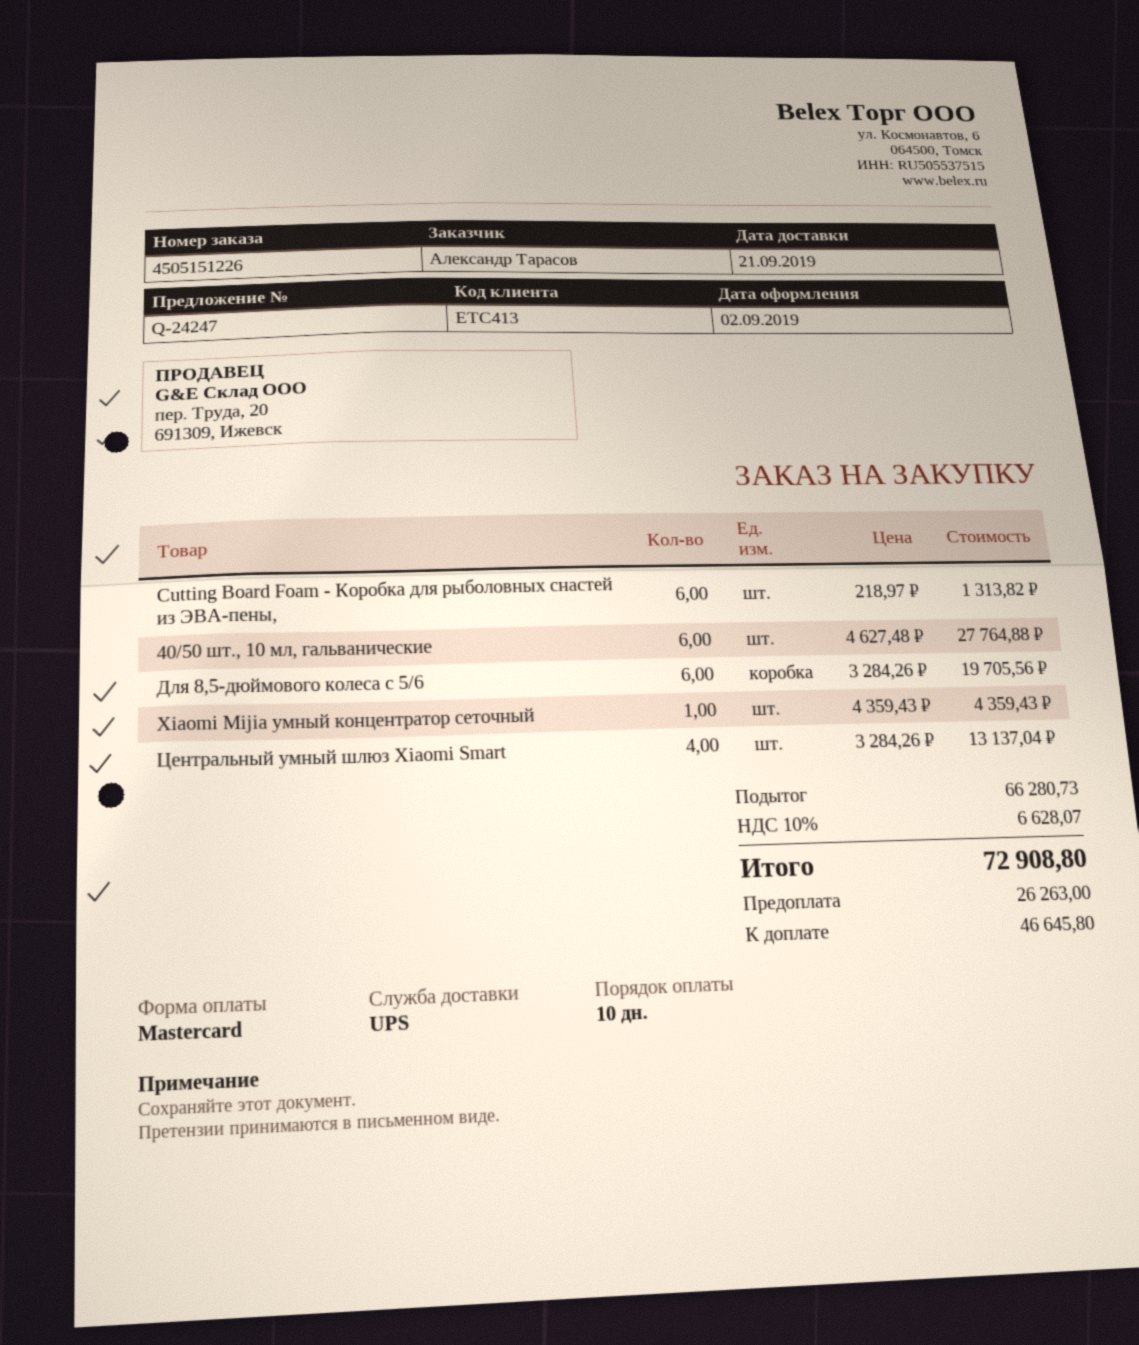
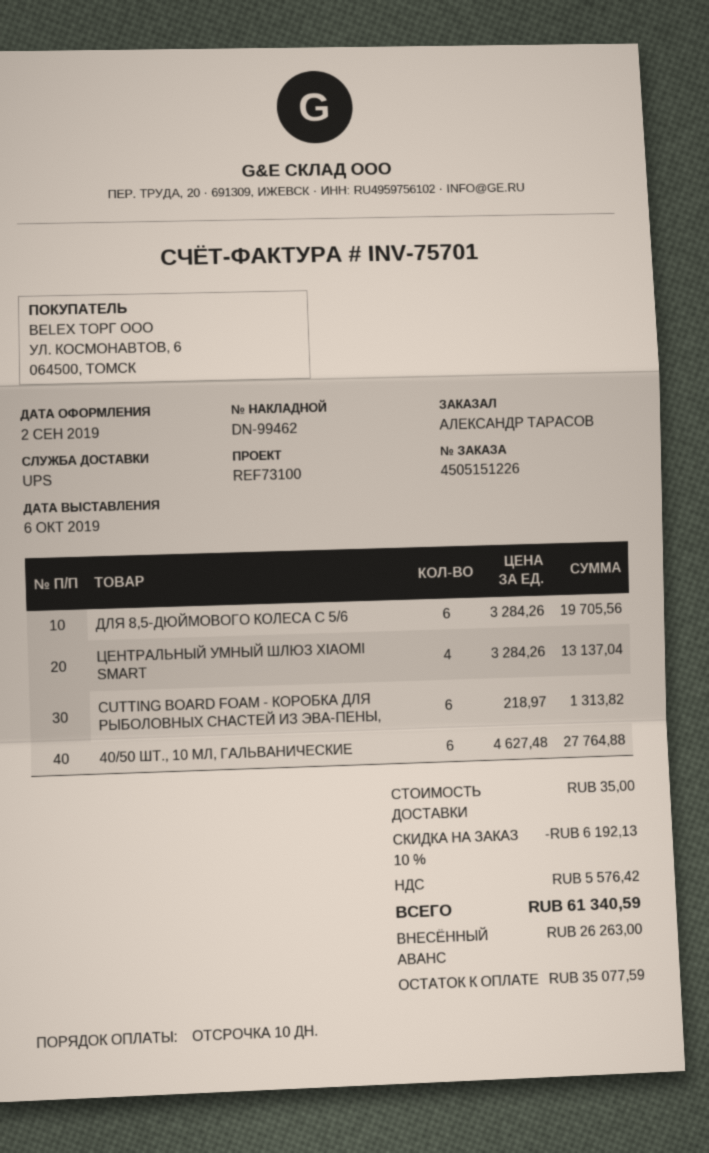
Xiaomi Mijia умный концентратор сеточный: 1 x 4359.43 = 4359.43 -> none
discount: none -> 10% = 6192.13
shipping: none -> 35.00
tax: 6628.07 -> 5576.42
total: 72908.80 -> 61340.59
balance: 46645.80 -> 35077.59

